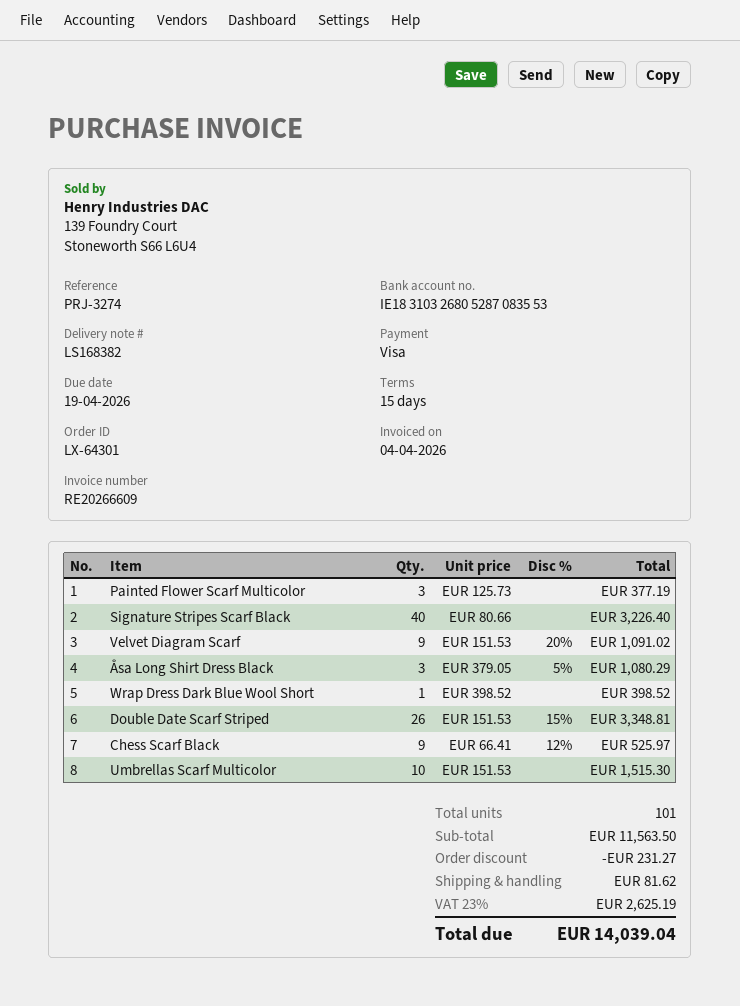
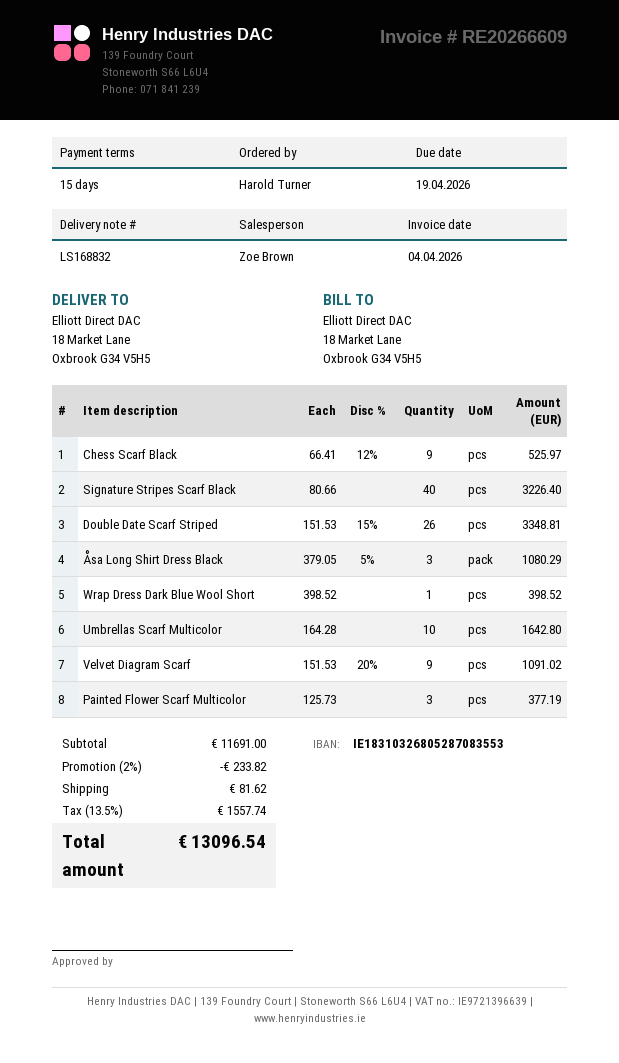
delivery note number: LS168382 -> LS168832
Umbrellas Scarf Multicolor: 10 x 151.53 = 1515.30 -> 10 x 164.28 = 1642.80
subtotal: 11563.50 -> 11691.00
discount: 231.27 -> 233.82
tax: 23% = 2625.19 -> 13.5% = 1557.74
total: 14039.04 -> 13096.54

